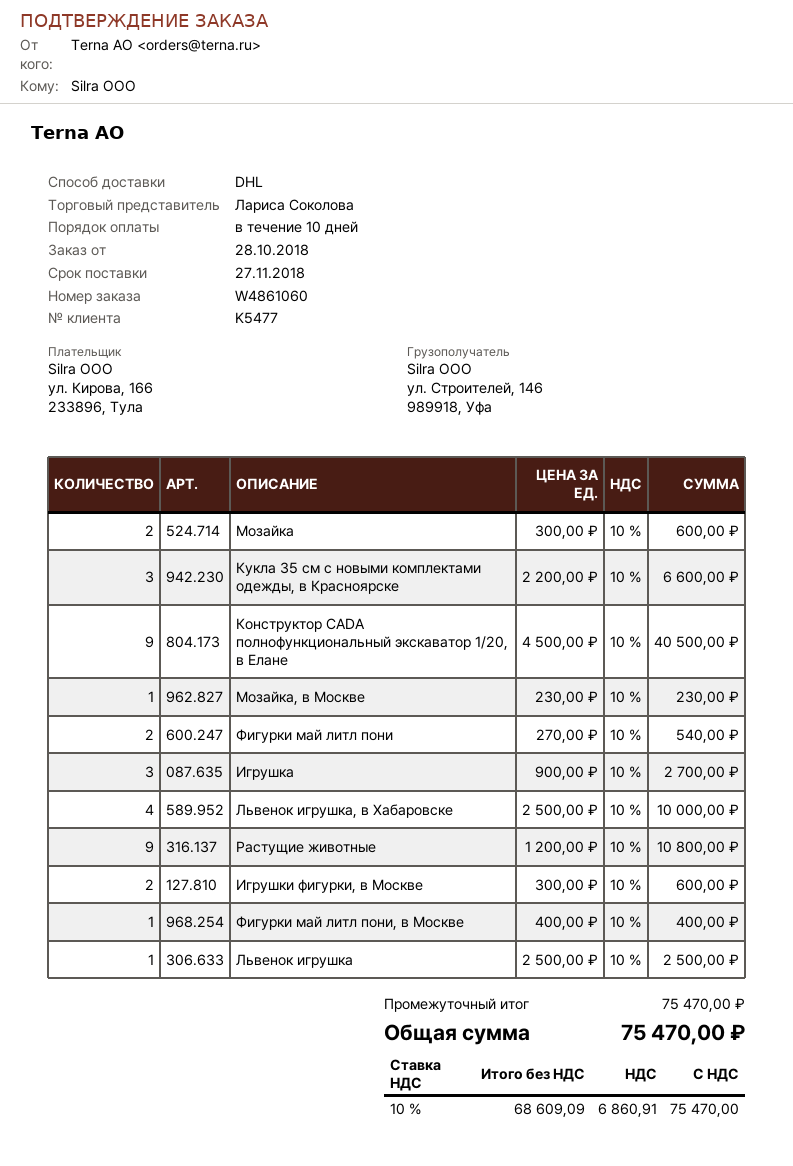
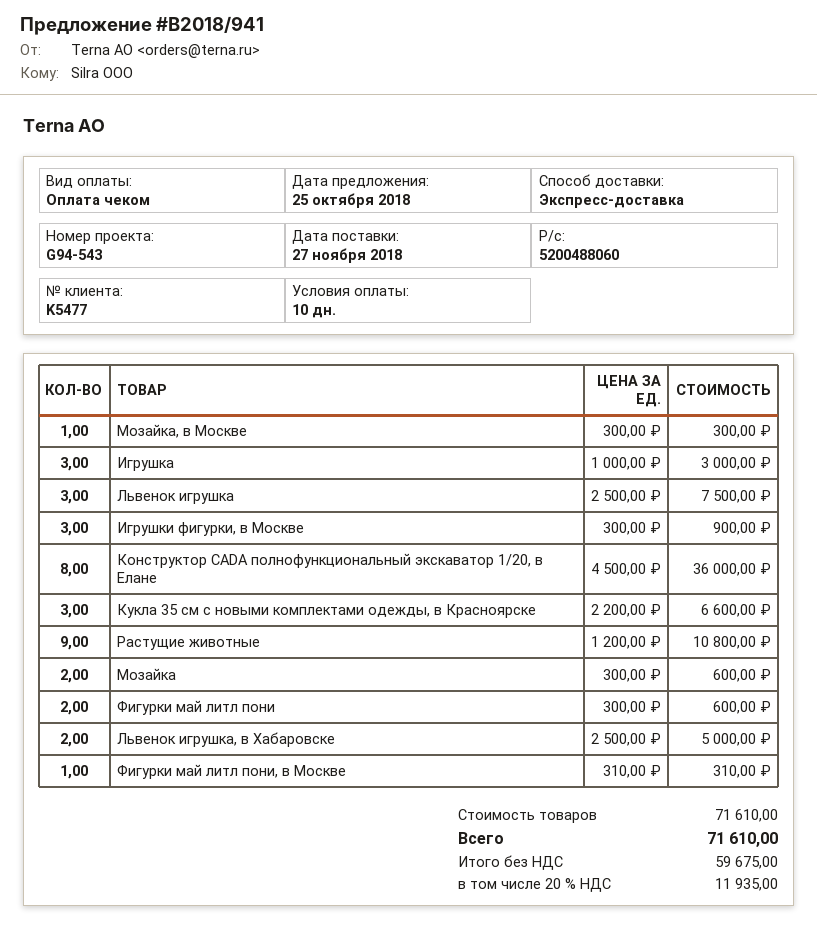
shipping method: DHL -> express
Конструктор CADA полнофункциональный экскаватор 1/20, в Елане: 9 x 4500.00 = 40500.00 -> 8 x 4500.00 = 36000.00
Мозайка, в Москве: 1 x 230.00 = 230.00 -> 1 x 300.00 = 300.00
Фигурки май литл пони: 2 x 270.00 = 540.00 -> 2 x 300.00 = 600.00
Игрушка: 3 x 900.00 = 2700.00 -> 3 x 1000.00 = 3000.00
Львенок игрушка, в Хабаровске: 4 x 2500.00 = 10000.00 -> 2 x 2500.00 = 5000.00
Игрушки фигурки, в Москве: 2 x 300.00 = 600.00 -> 3 x 300.00 = 900.00
Фигурки май литл пони, в Москве: 1 x 400.00 = 400.00 -> 1 x 310.00 = 310.00
Львенок игрушка: 1 x 2500.00 = 2500.00 -> 3 x 2500.00 = 7500.00
subtotal: 75470.00 -> 71610.00
net: 68609.09 -> 59675.00
tax: 10% = 6860.91 -> 20% = 11935.00
total: 75470.00 -> 71610.00

